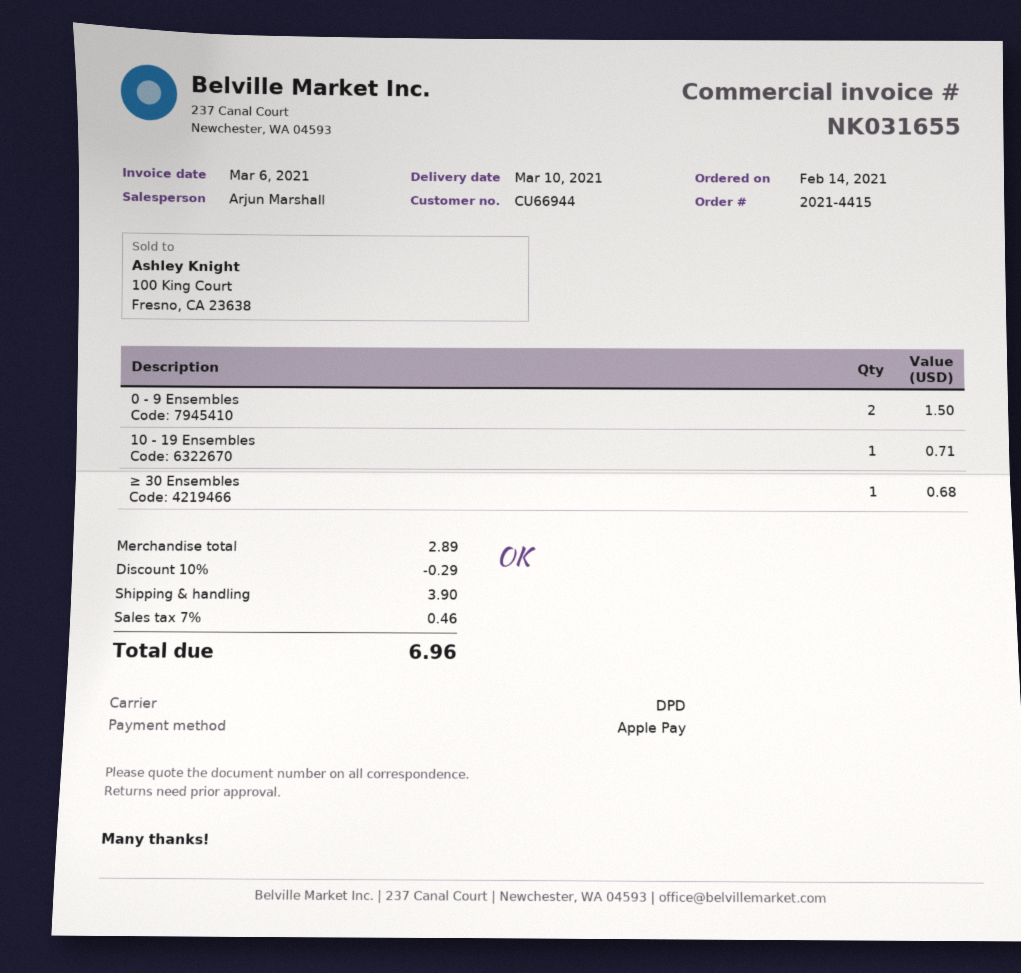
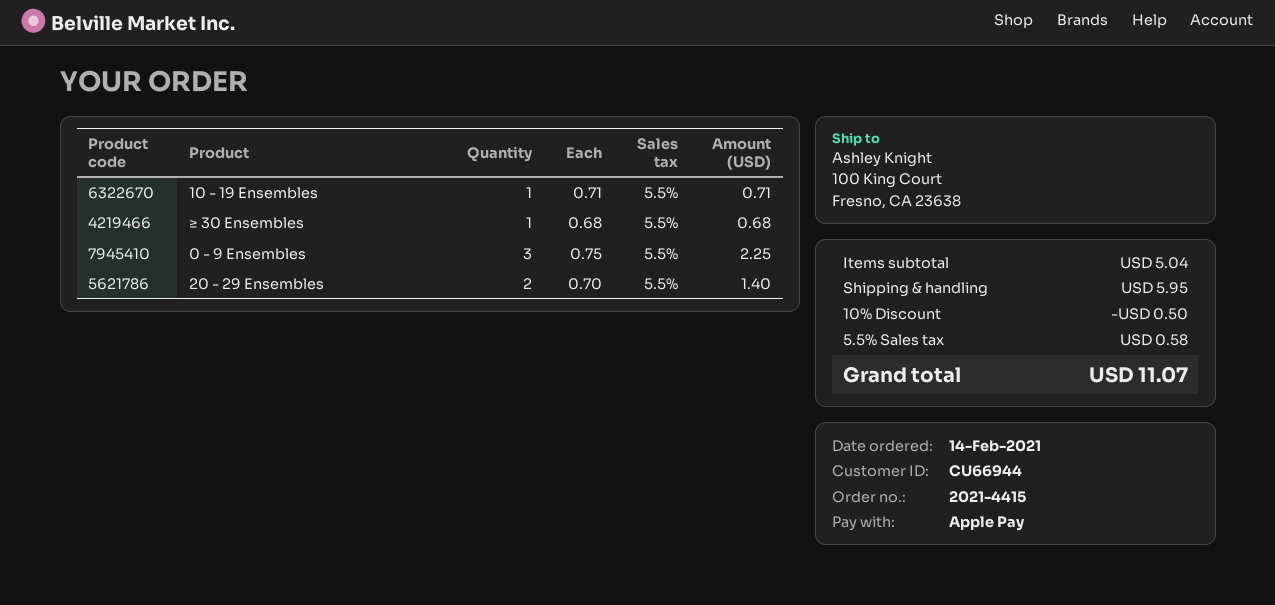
0 - 9 Ensembles: 2 for 1.50 -> 3 for 2.25
20 - 29 Ensembles: none -> 2 for 1.40
subtotal: 2.89 -> 5.04
discount: 10% = 0.29 -> 10% = 0.50
shipping: 3.90 -> 5.95
tax: 7% = 0.46 -> 5.5% = 0.58
total: 6.96 -> 11.07

